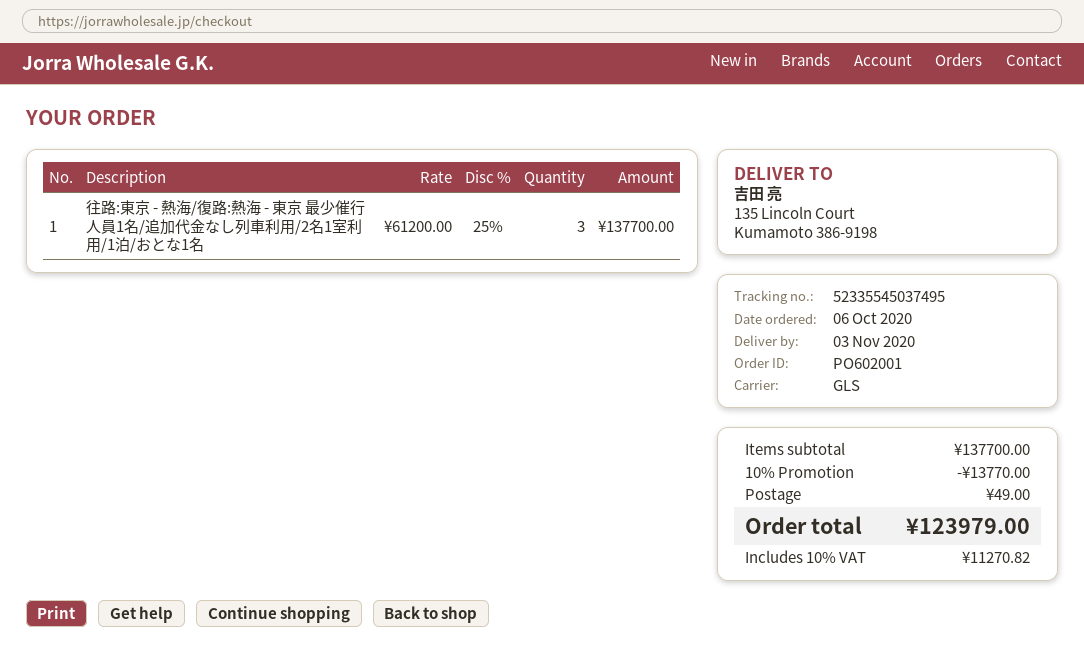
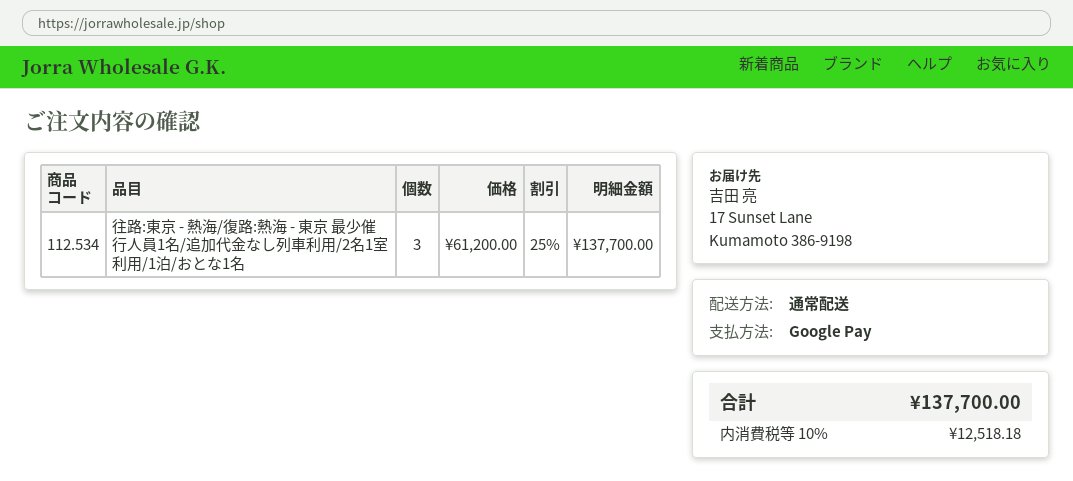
shipping method: GLS -> standard
ship to: 135 Lincoln Court, Kumamoto 386-9198 -> 17 Sunset Lane, Kumamoto 386-9198
discount: 10% = 13770.00 -> none
shipping: 49.00 -> none
tax: 10% = 11270.82 -> 10% = 12518.18
total: 123979.00 -> 137700.00

